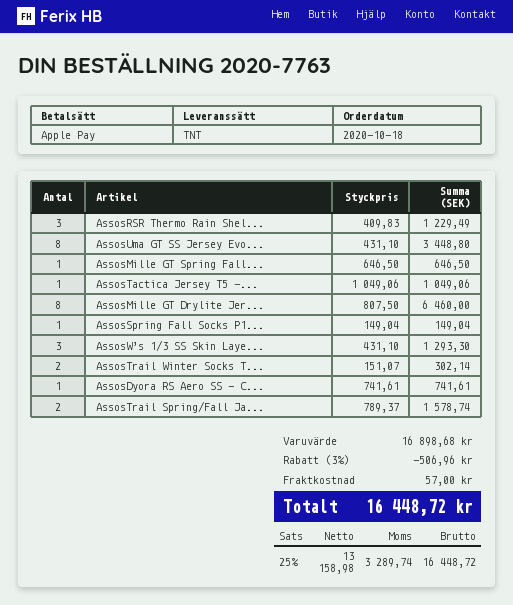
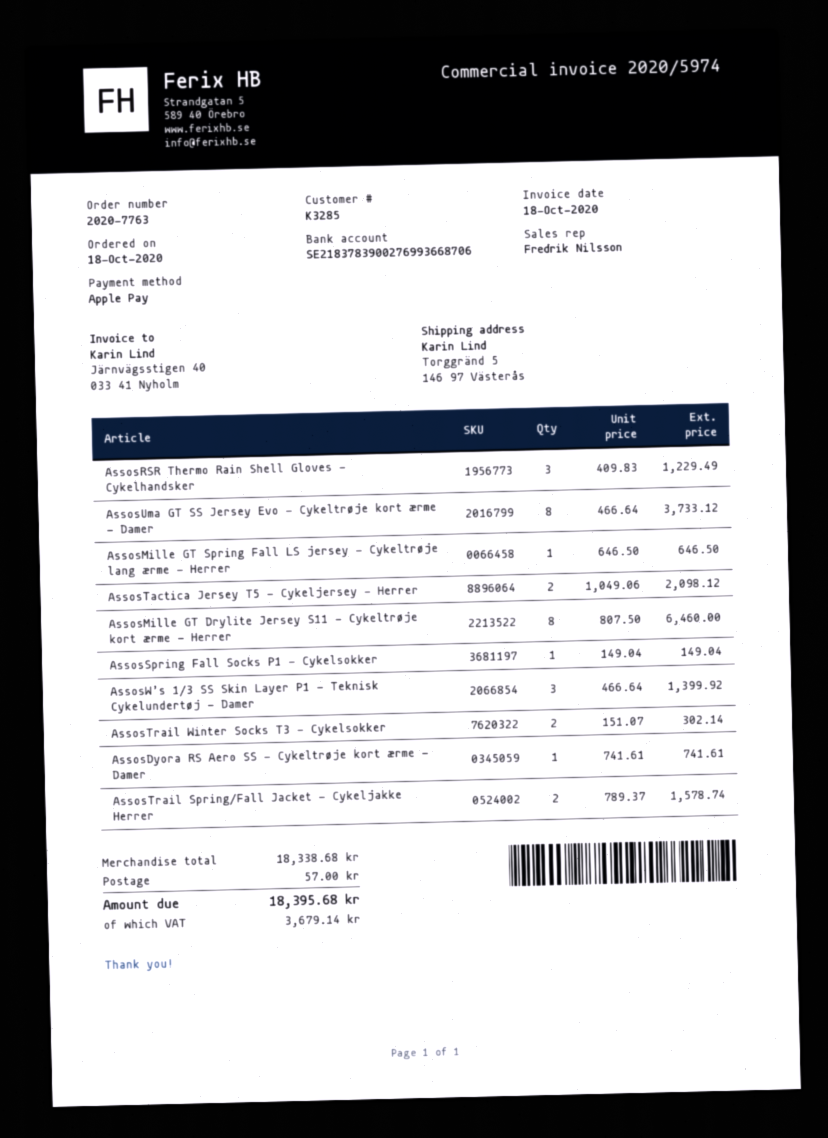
AssosUma GT SS Jersey Evo...: 8 x 431.10 = 3448.80 -> 8 x 466.64 = 3733.12
AssosTactica Jersey T5 -...: 1 x 1049.06 = 1049.06 -> 2 x 1049.06 = 2098.12
AssosW’s 1/3 SS Skin Laye...: 3 x 431.10 = 1293.30 -> 3 x 466.64 = 1399.92
subtotal: 16898.68 -> 18338.68
discount: 3% = 506.96 -> none
tax: 3289.74 -> 3679.14
total: 16448.72 -> 18395.68

